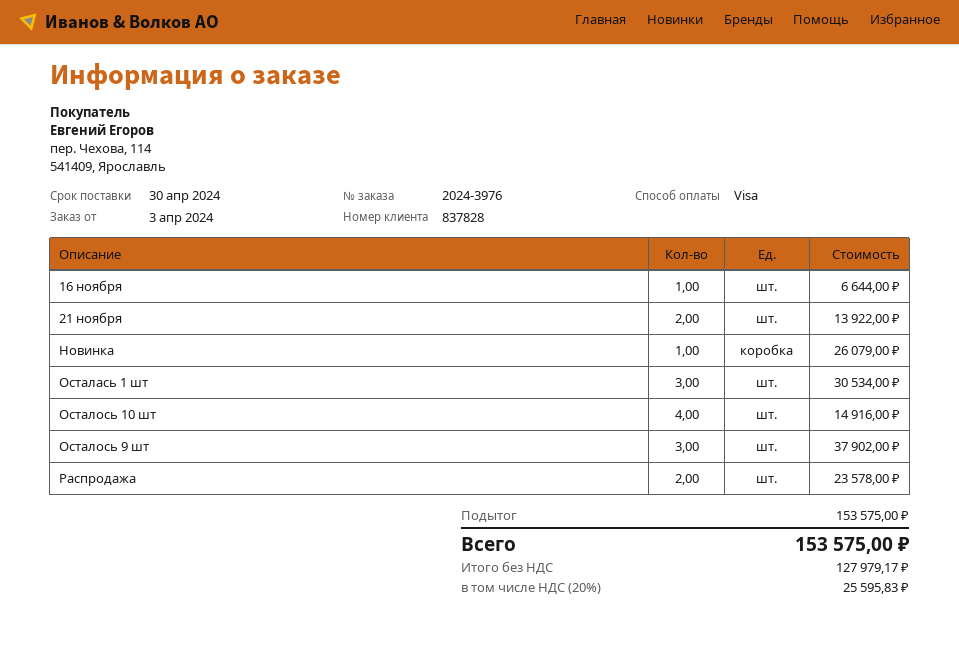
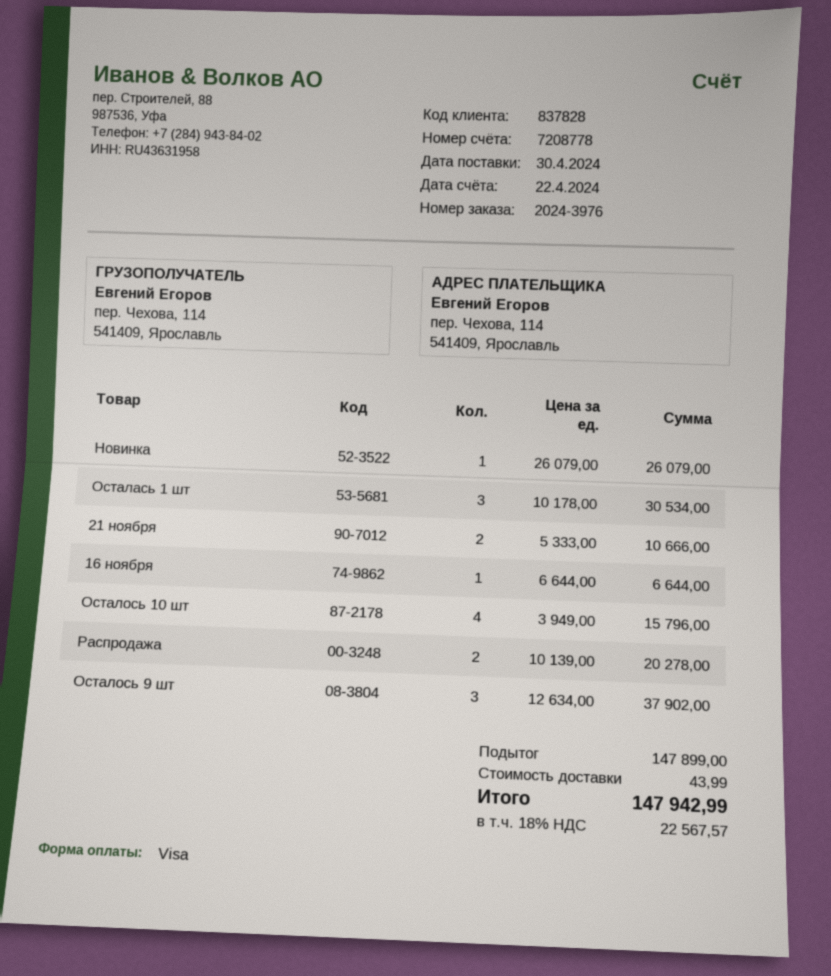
21 ноября: 2 for 13922.00 -> 2 for 10666.00
Осталось 10 шт: 4 for 14916.00 -> 4 for 15796.00
Распродажа: 2 for 23578.00 -> 2 for 20278.00
subtotal: 153575.00 -> 147899.00
shipping: none -> 43.99
tax: 20% = 25595.83 -> 18% = 22567.57
total: 153575.00 -> 147942.99

